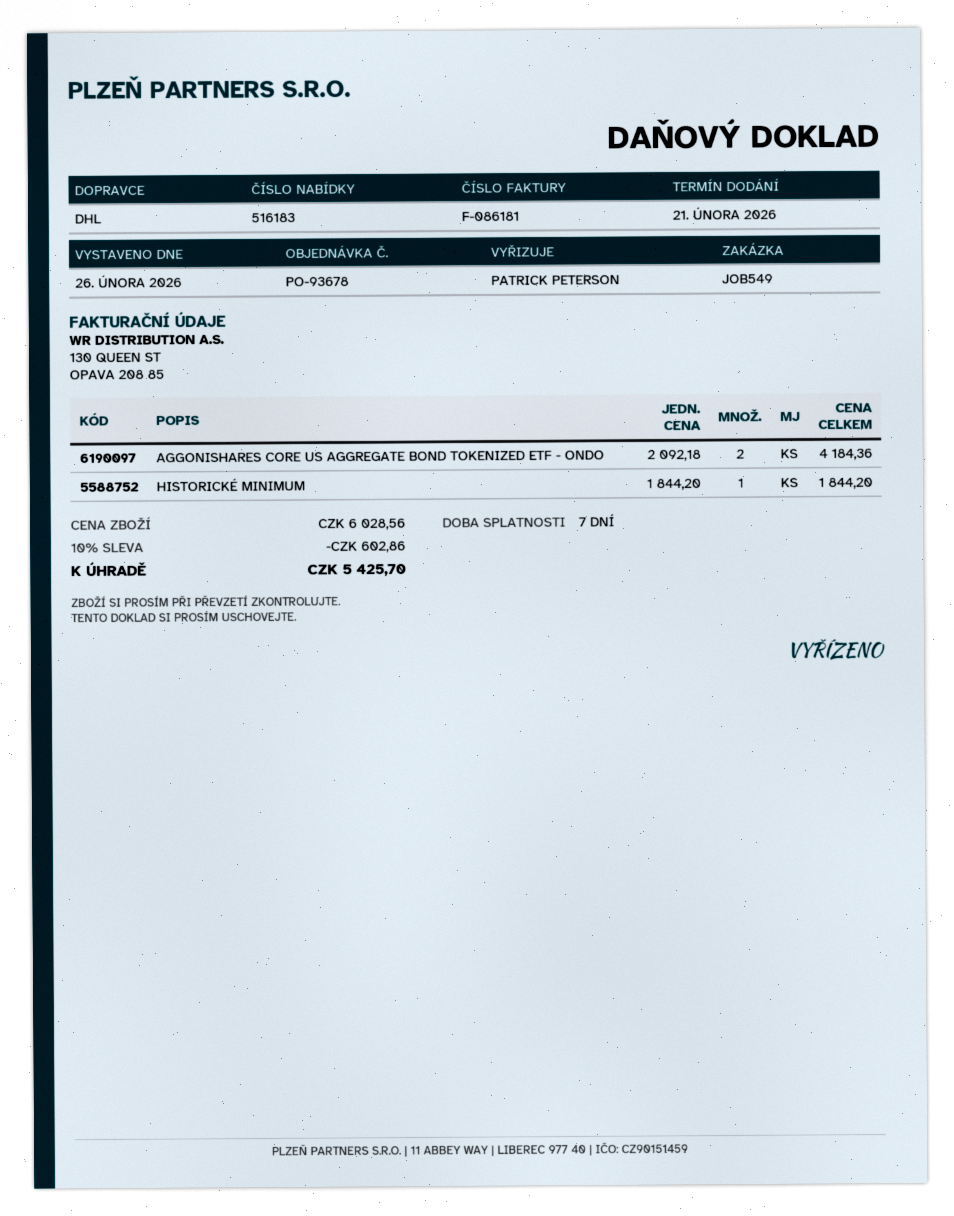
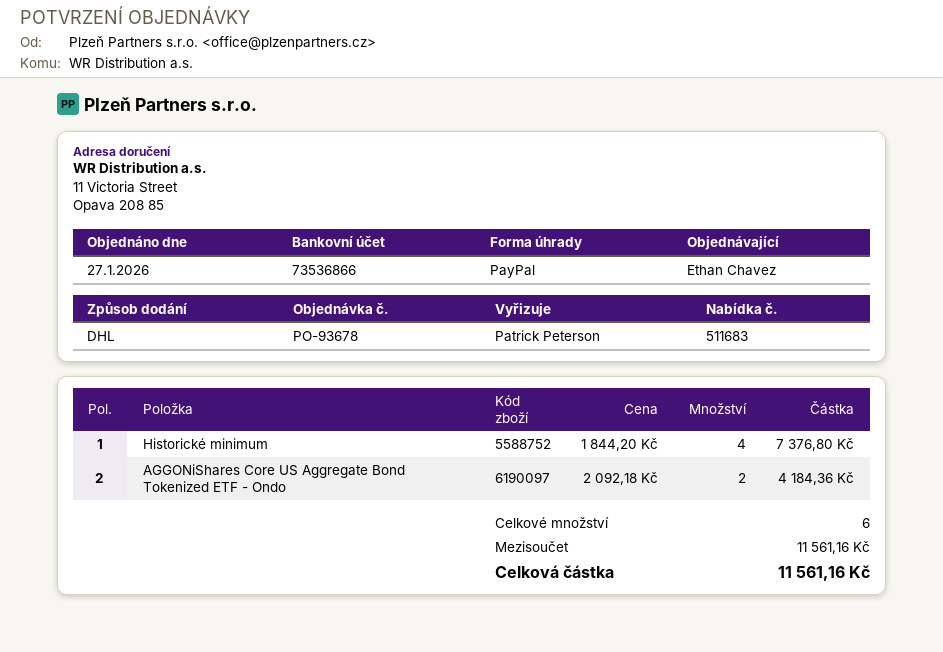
quote number: 516183 -> 511683
HISTORICKÉ MINIMUM: 1 x 1844.20 = 1844.20 -> 4 x 1844.20 = 7376.80
subtotal: 6028.56 -> 11561.16
discount: 10% = 602.86 -> none
total: 5425.70 -> 11561.16

